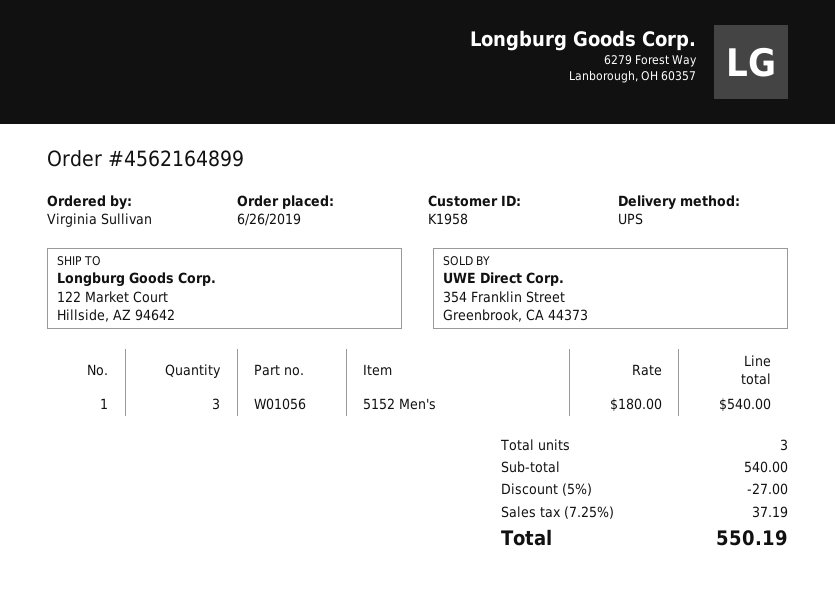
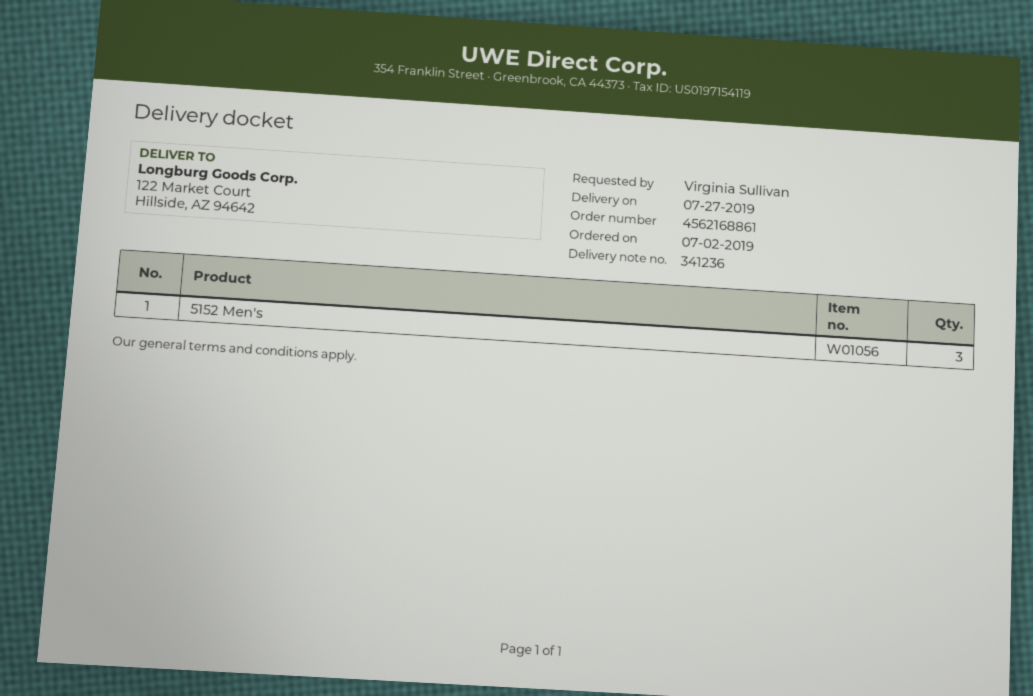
order number: 4562164899 -> 4562168861
order date: 2019-06-26 -> 2019-07-02

